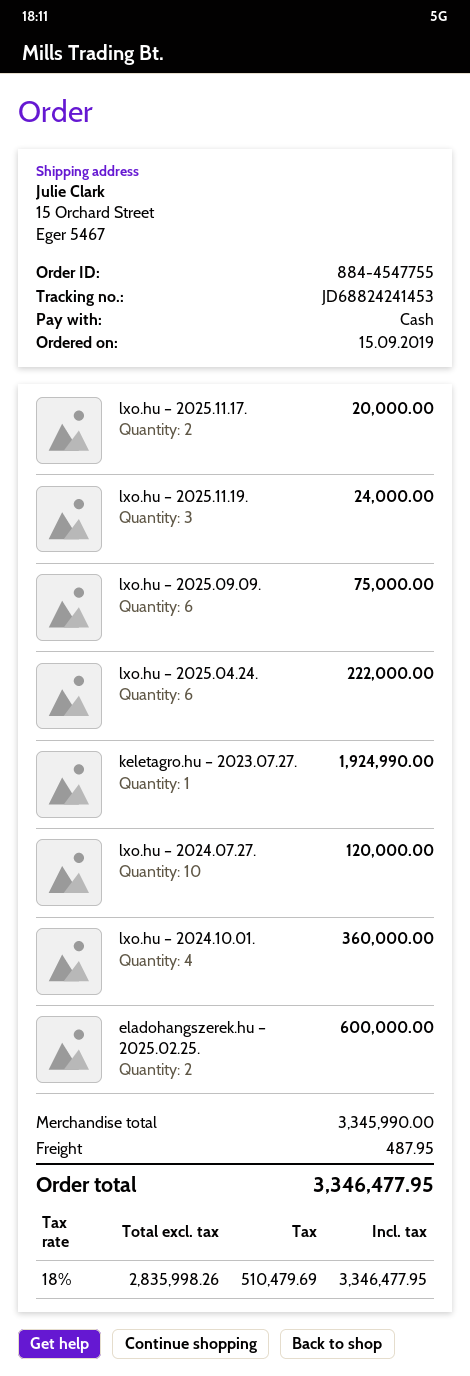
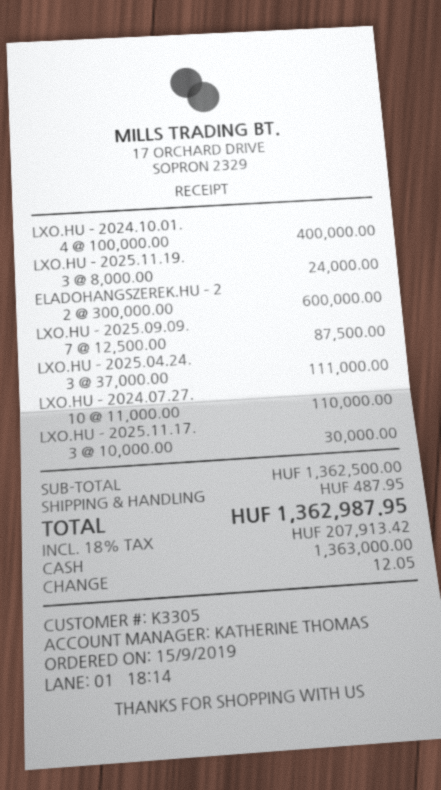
lxo.hu – 2025.11.17.: 2 for 20000.00 -> 3 for 30000.00
lxo.hu – 2025.09.09.: 6 for 75000.00 -> 7 for 87500.00
lxo.hu – 2025.04.24.: 6 for 222000.00 -> 3 for 111000.00
keletagro.hu – 2023.07.27.: 1 for 1924990.00 -> none
lxo.hu – 2024.07.27.: 10 for 120000.00 -> 10 for 110000.00
lxo.hu – 2024.10.01.: 4 for 360000.00 -> 4 for 400000.00
subtotal: 3345990.00 -> 1362500.00
tax: 18% = 510479.69 -> 18% = 207913.42
total: 3346477.95 -> 1362987.95

